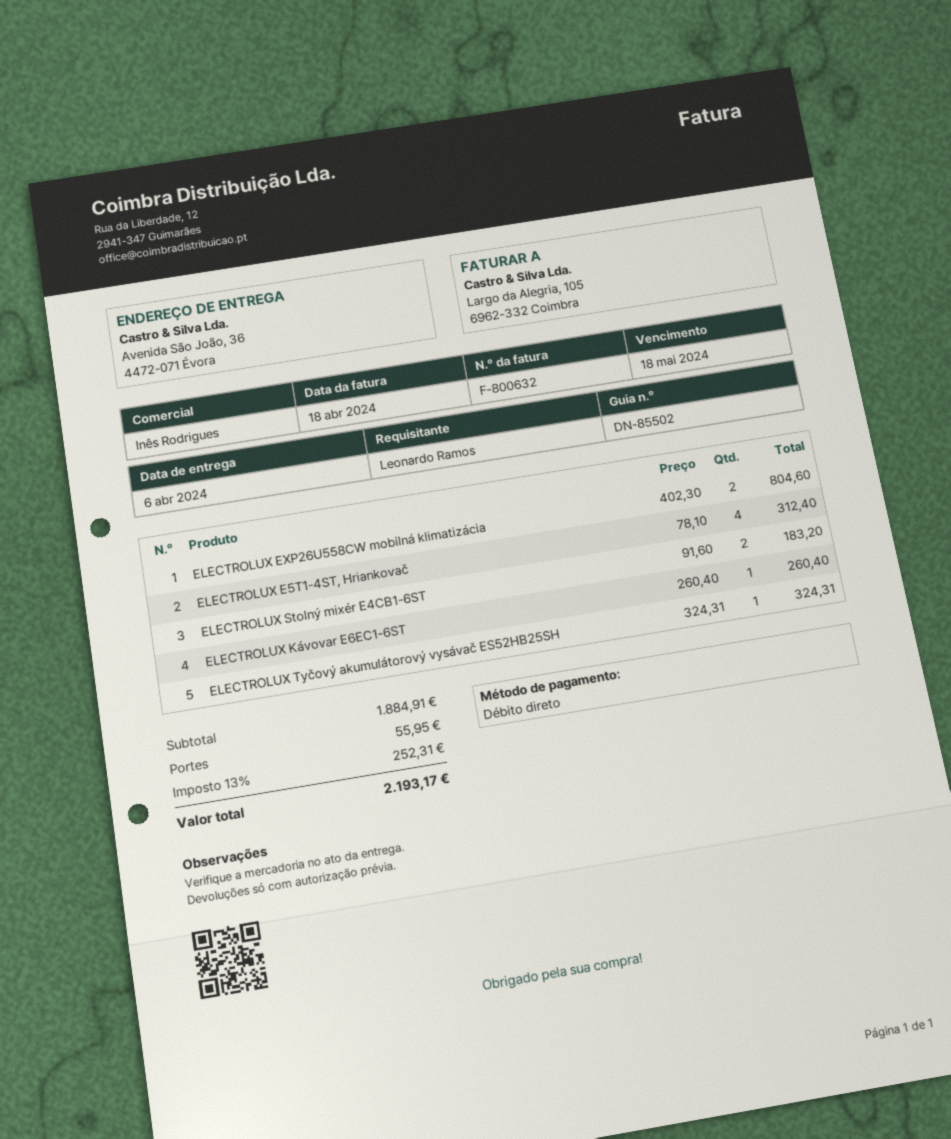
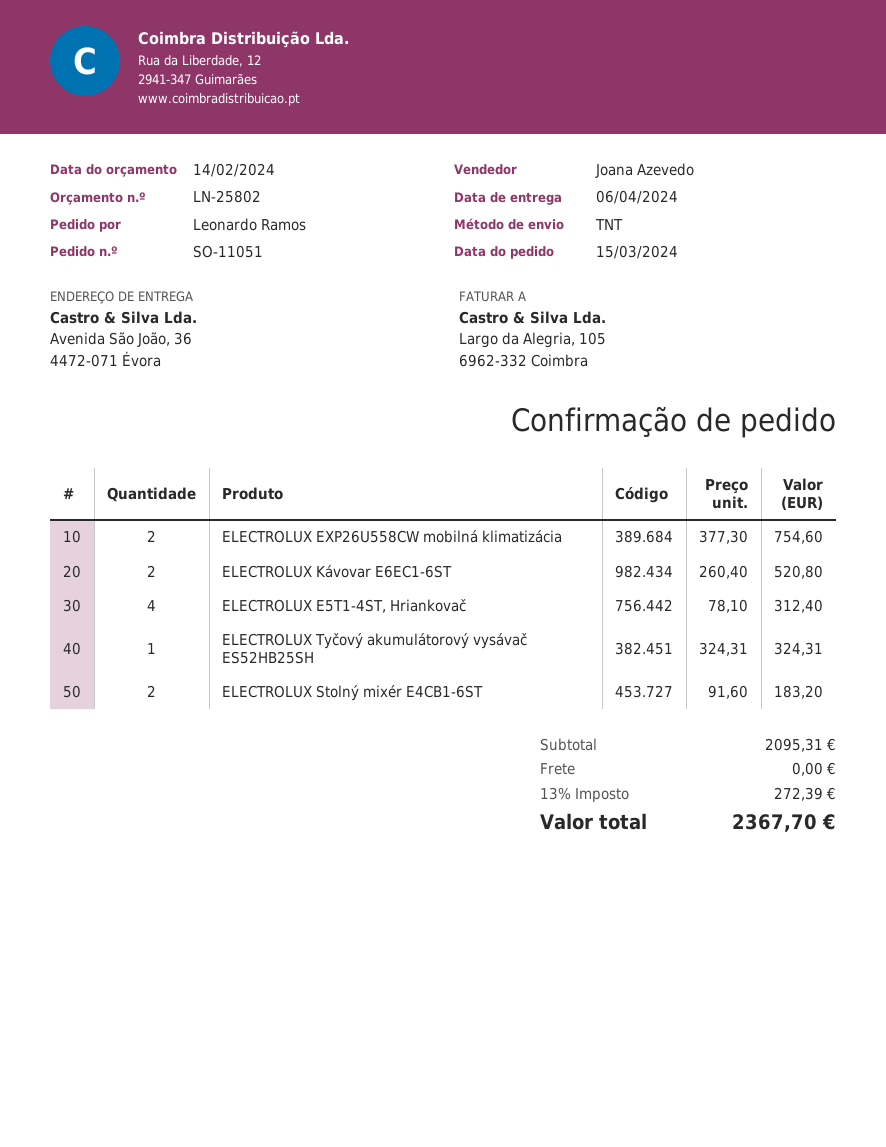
sales rep: Inês Rodrigues -> Joana Azevedo
ELECTROLUX EXP26U558CW mobilná klimatizácia: 2 x 402.30 = 804.60 -> 2 x 377.30 = 754.60
ELECTROLUX Kávovar E6EC1-6ST: 1 x 260.40 = 260.40 -> 2 x 260.40 = 520.80
subtotal: 1884.91 -> 2095.31
shipping: 55.95 -> 0.00
tax: 13% = 252.31 -> 13% = 272.39
total: 2193.17 -> 2367.70

